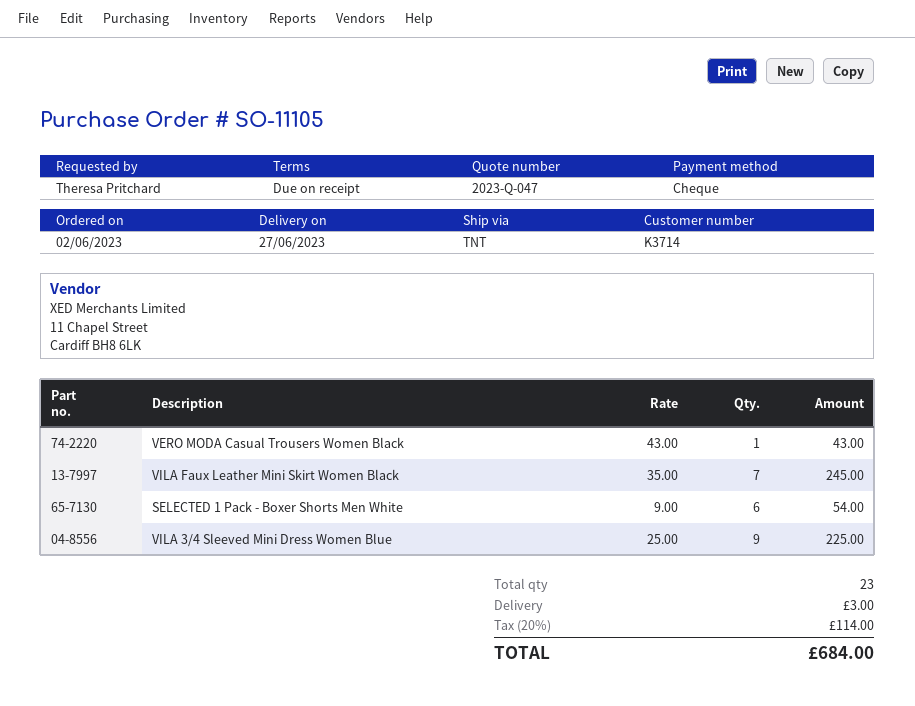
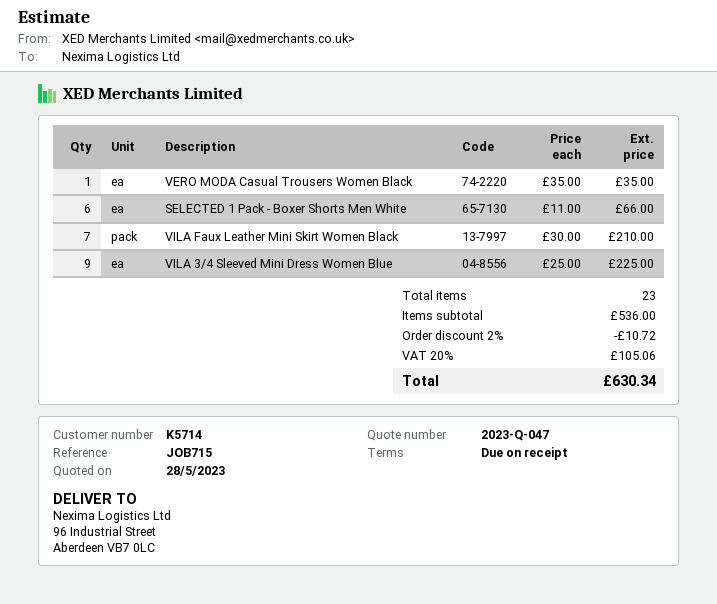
customer number: K3714 -> K5714
VERO MODA Casual Trousers Women Black: 1 x 43.00 = 43.00 -> 1 x 35.00 = 35.00
VILA Faux Leather Mini Skirt Women Black: 7 x 35.00 = 245.00 -> 7 x 30.00 = 210.00
SELECTED 1 Pack - Boxer Shorts Men White: 6 x 9.00 = 54.00 -> 6 x 11.00 = 66.00
discount: none -> 2% = 10.72
shipping: 3.00 -> none
tax: 20% = 114.00 -> 20% = 105.06
total: 684.00 -> 630.34

